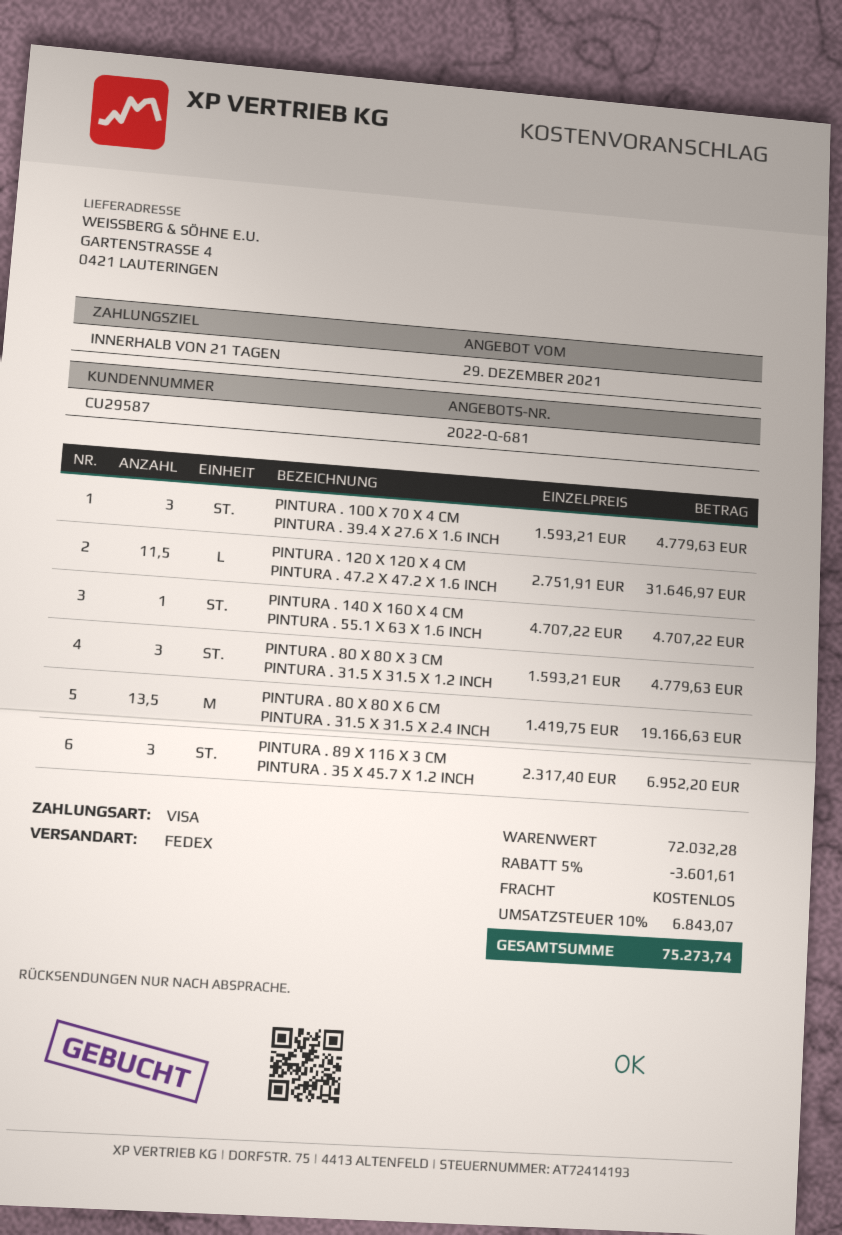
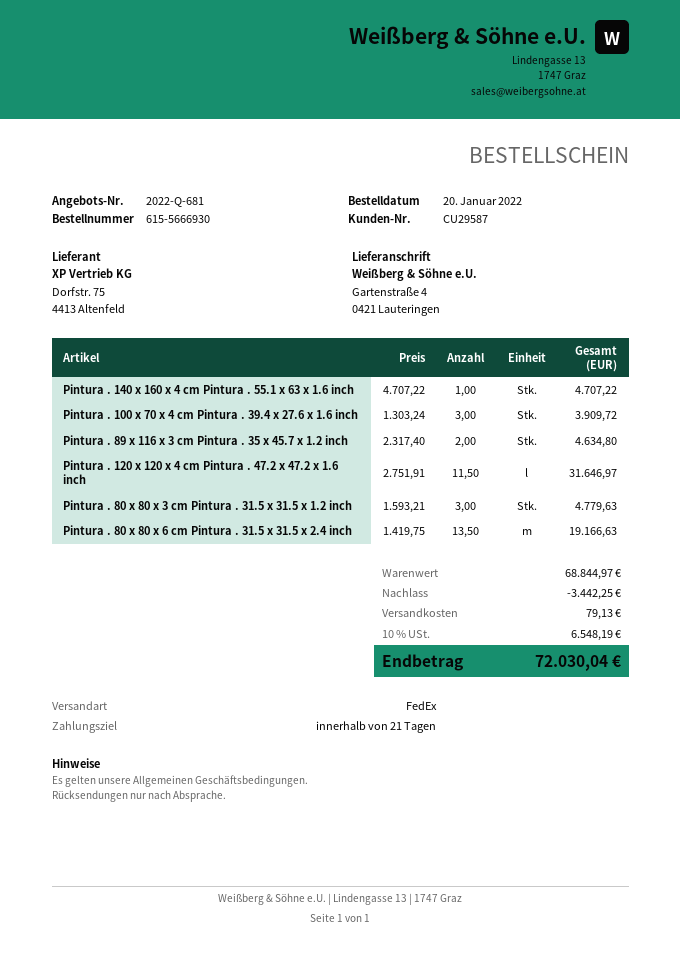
PINTURA . 100 X 70 X 4 CM PINTURA . 39.4 X 27.6 X 1.6 INCH: 3 x 1593.21 = 4779.63 -> 3 x 1303.24 = 3909.72
PINTURA . 89 X 116 X 3 CM PINTURA . 35 X 45.7 X 1.2 INCH: 3 x 2317.40 = 6952.20 -> 2 x 2317.40 = 4634.80
subtotal: 72032.28 -> 68844.97
discount: 3601.61 -> 3442.25
shipping: 0.00 -> 79.13
tax: 10% = 6843.07 -> 10% = 6548.19
total: 75273.74 -> 72030.04

